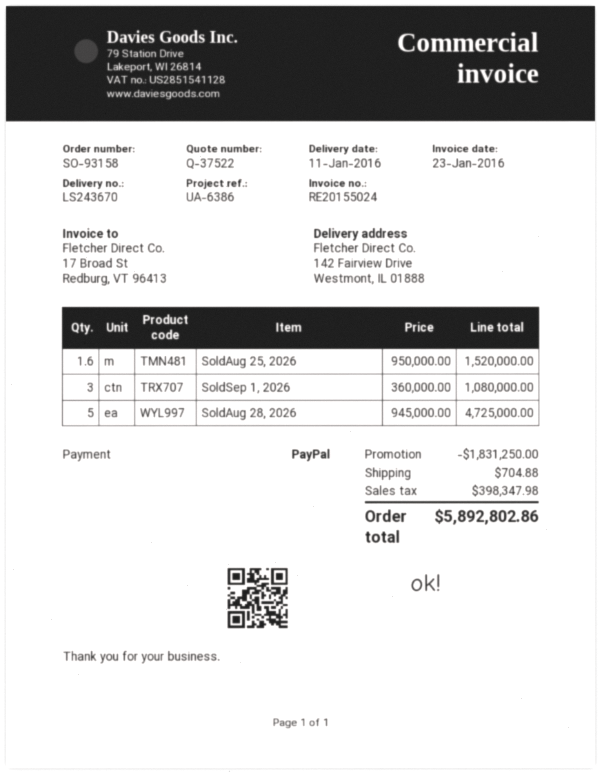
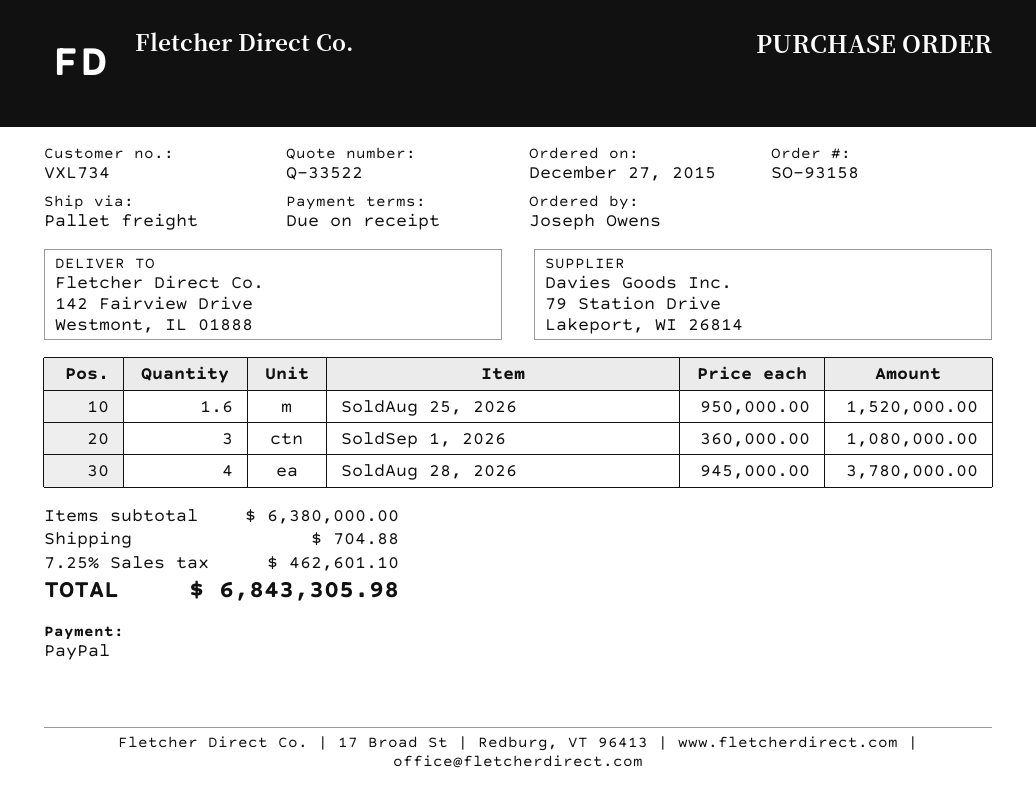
quote number: Q-37522 -> Q-33522
SoldAug 28, 2026: 5 x 945000.00 = 4725000.00 -> 4 x 945000.00 = 3780000.00
discount: 1831250.00 -> none
tax: 398347.98 -> 462601.10
total: 5892802.86 -> 6843305.98

